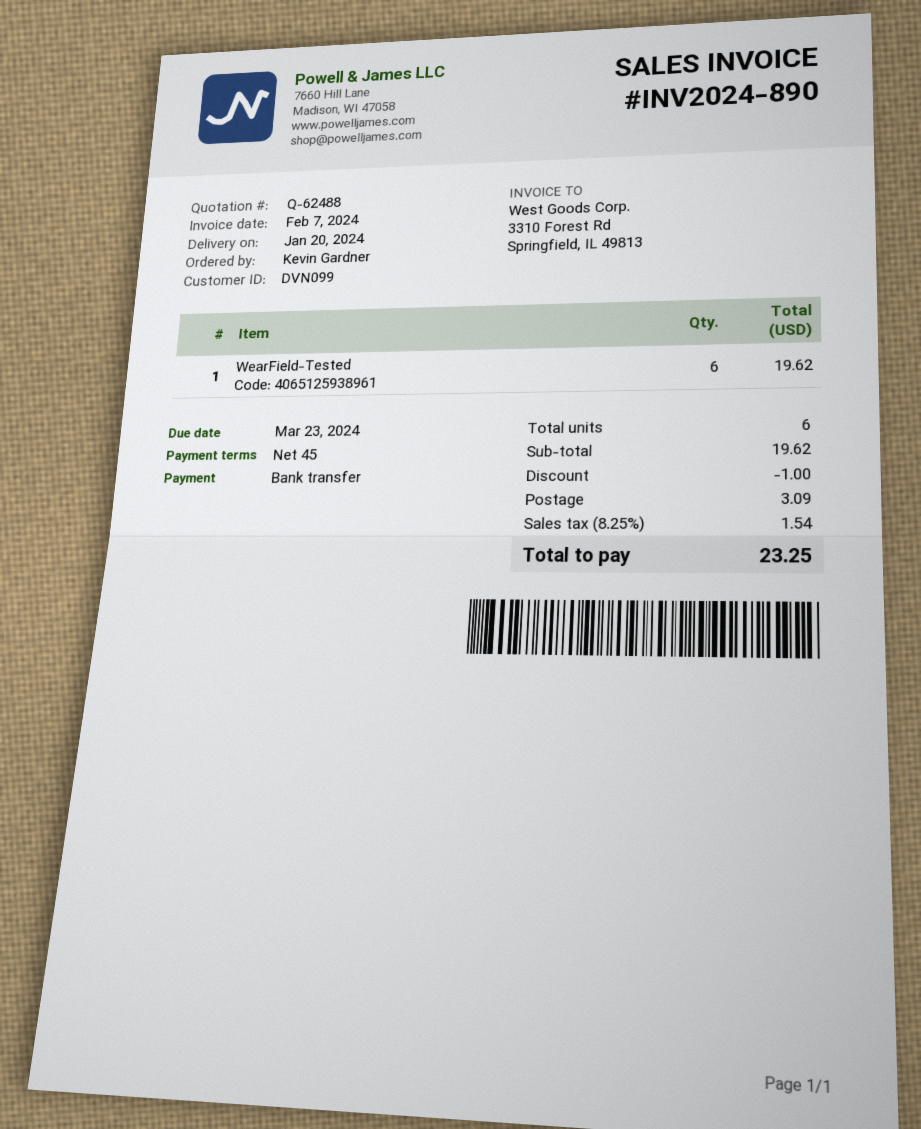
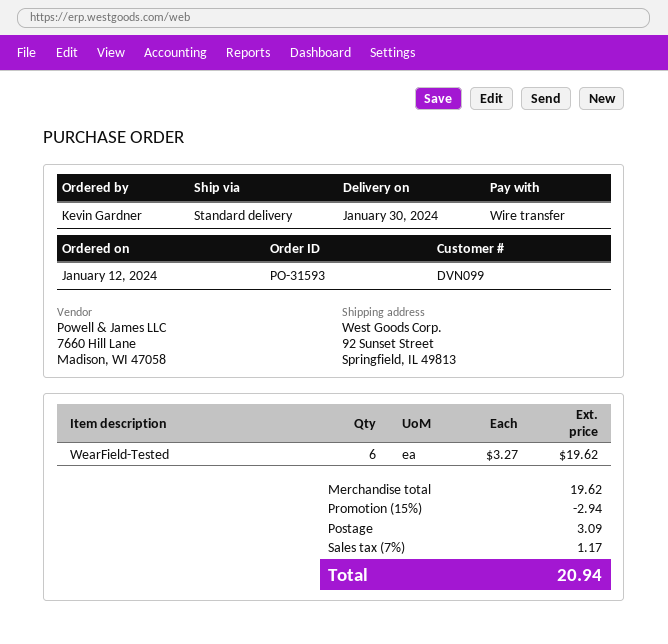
delivery date: 2024-01-20 -> 2024-01-30
discount: 1.00 -> 2.94
tax: 8.25% = 1.54 -> 7% = 1.17
total: 23.25 -> 20.94

